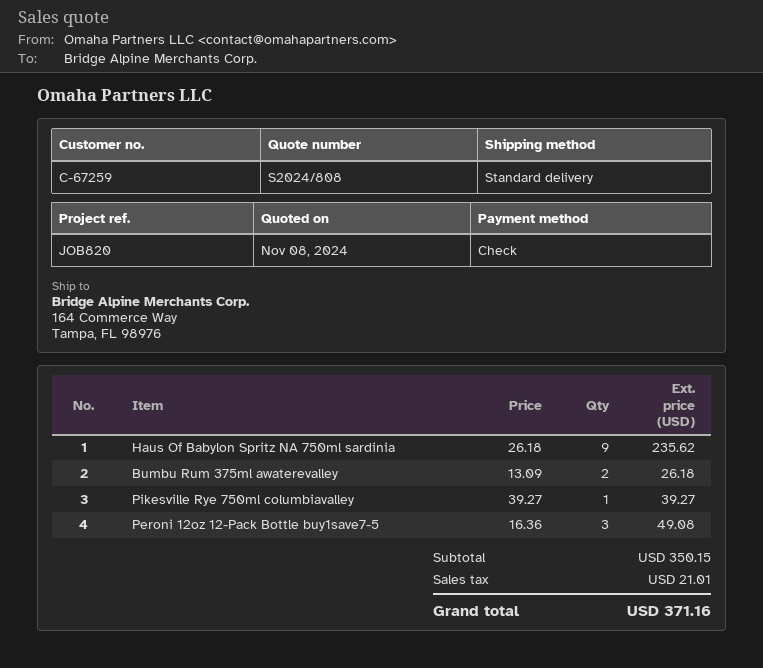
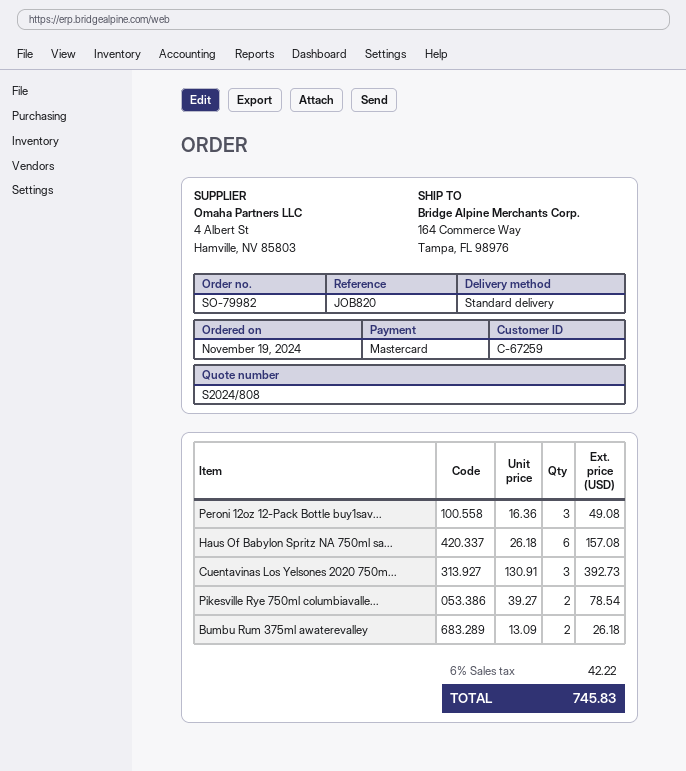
payment method: cheque -> Mastercard
Haus Of Babylon Spritz NA 750ml sardinia: 9 x 26.18 = 235.62 -> 6 x 26.18 = 157.08
Pikesville Rye 750ml columbiavalley: 1 x 39.27 = 39.27 -> 2 x 39.27 = 78.54
Cuentavinas Los Yelsones 2020 750m...: none -> 3 x 130.91 = 392.73
tax: 21.01 -> 42.22
total: 371.16 -> 745.83

